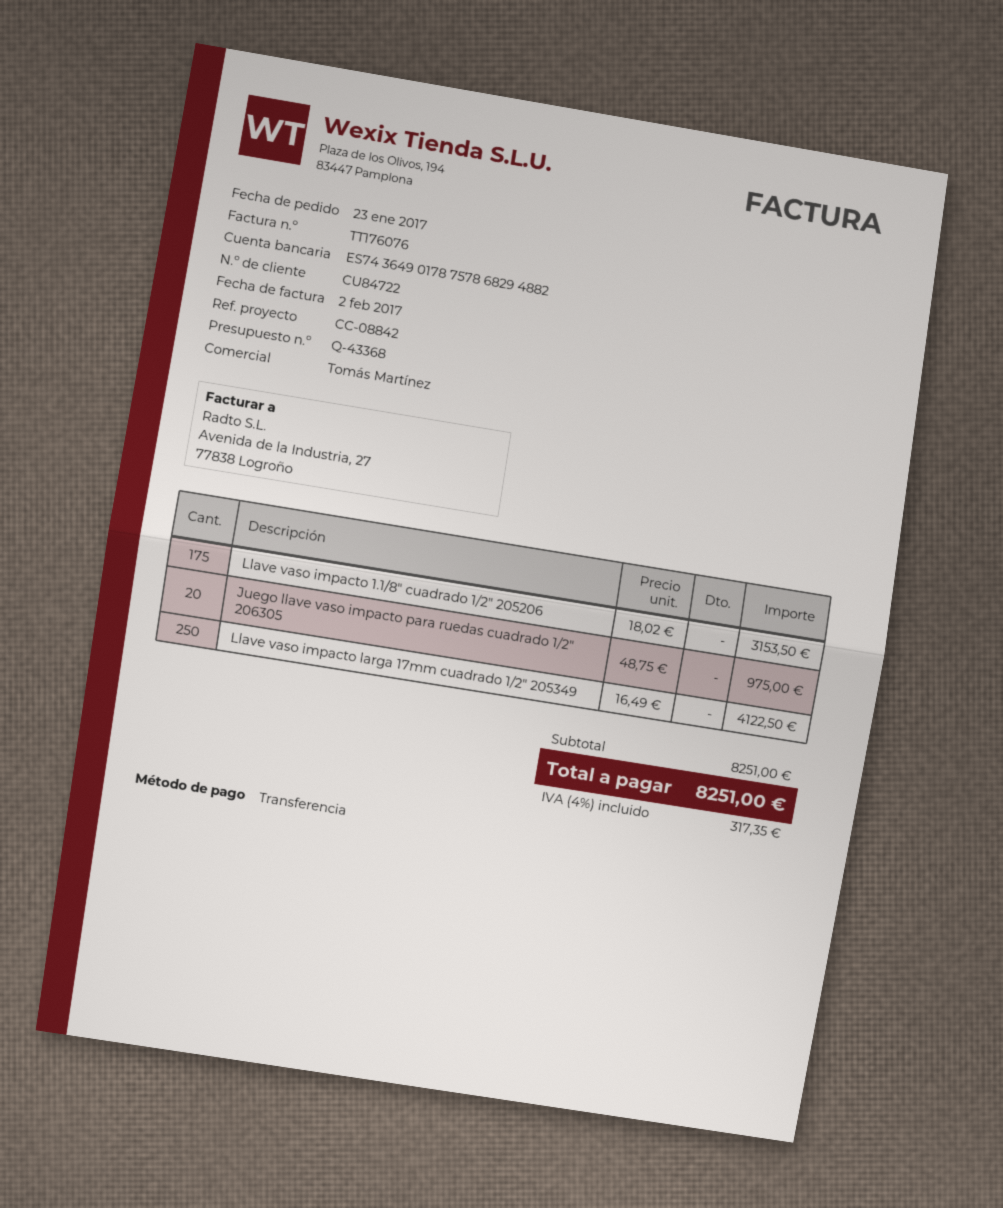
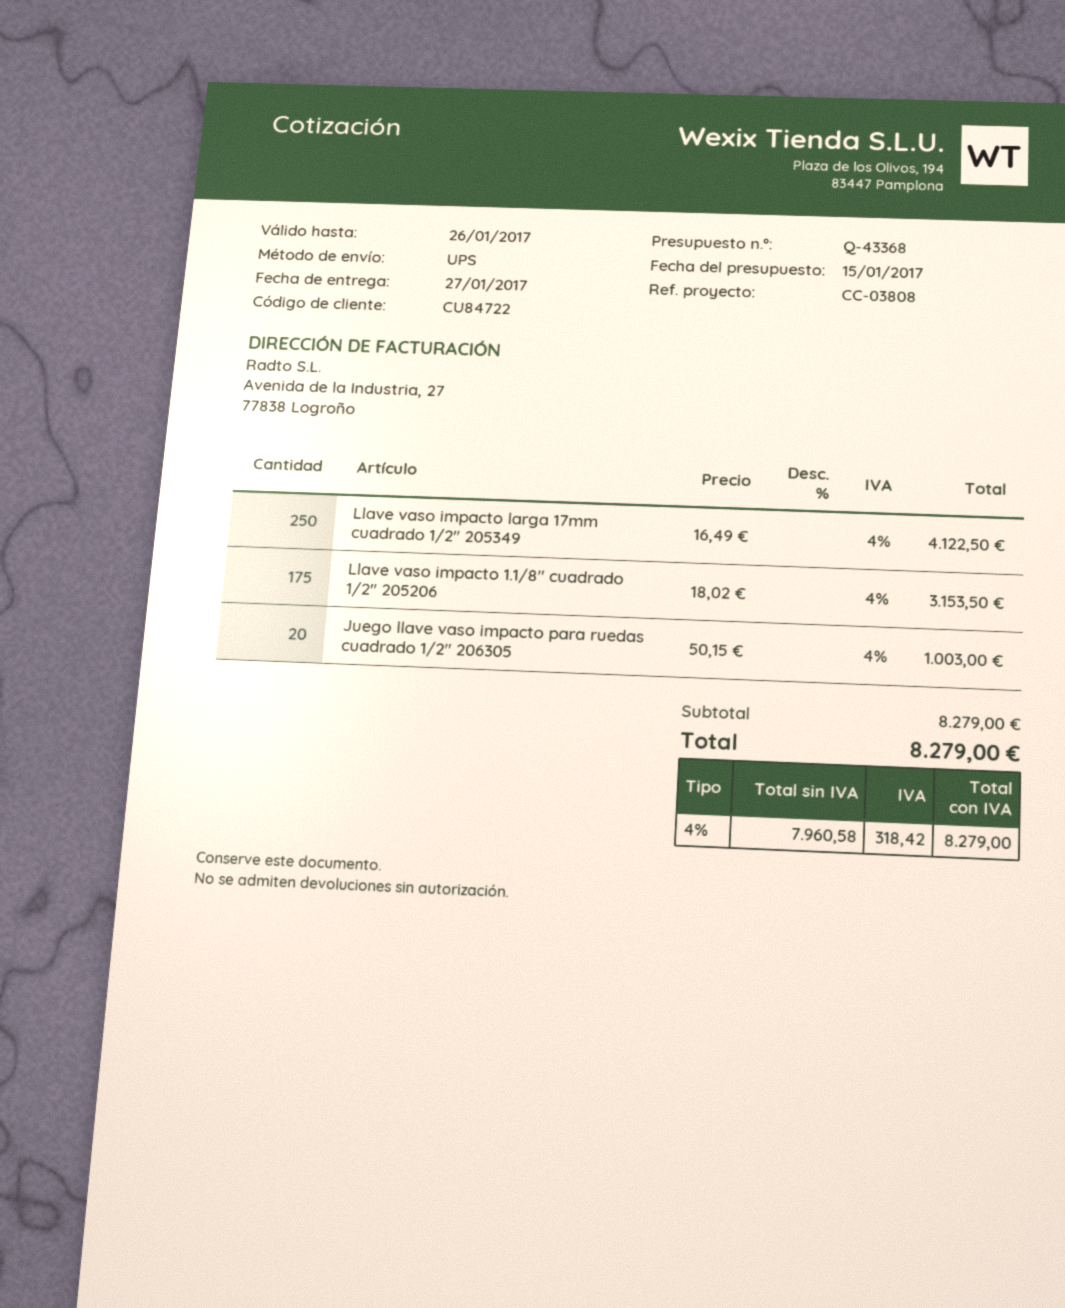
reference: CC-08842 -> CC-03808
Juego llave vaso impacto para ruedas cuadrado 1/2" 206305: 20 x 48.75 = 975.00 -> 20 x 50.15 = 1003.00
subtotal: 8251.00 -> 8279.00
tax: 4% = 317.35 -> 4% = 318.42
total: 8251.00 -> 8279.00

